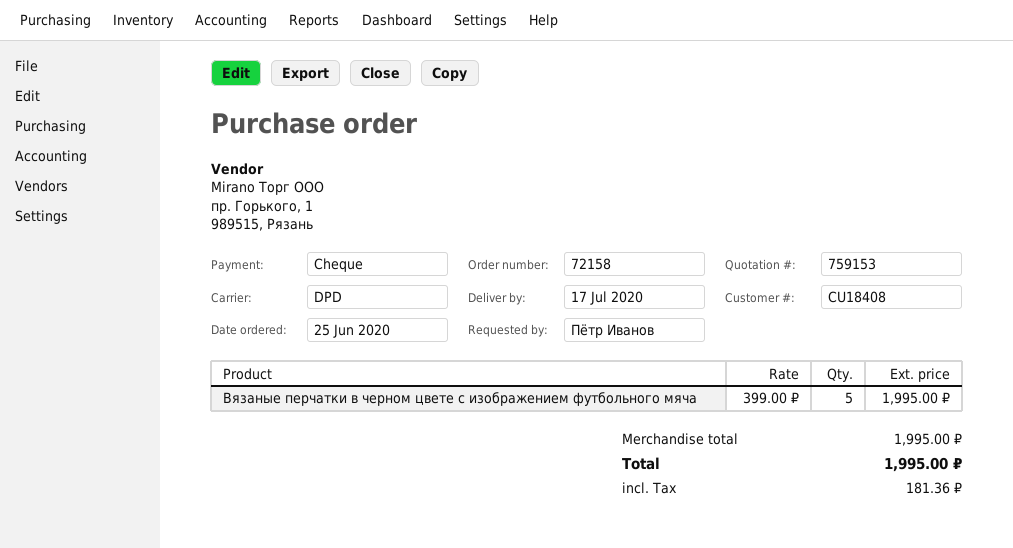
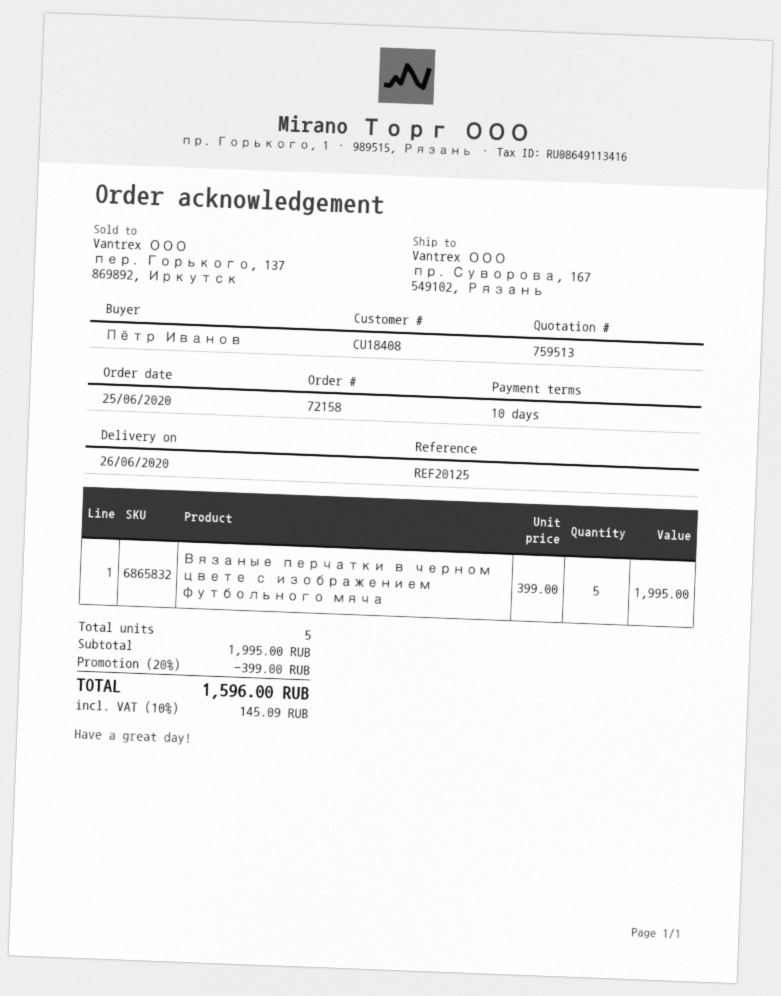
quote number: 759153 -> 759513
delivery date: 2020-07-17 -> 2020-06-26
discount: none -> 20% = 399.00
tax: 181.36 -> 145.09
total: 1995.00 -> 1596.00

